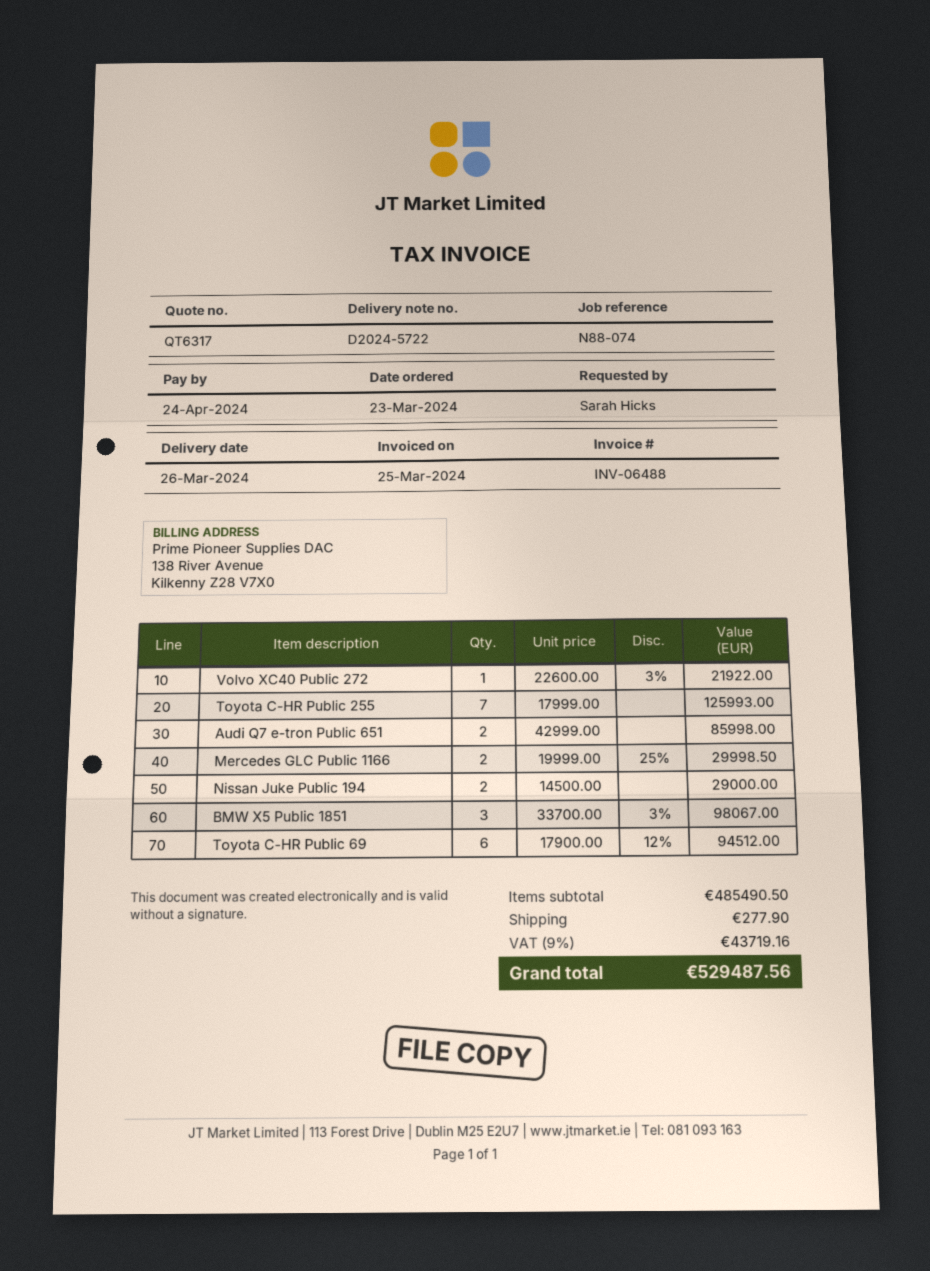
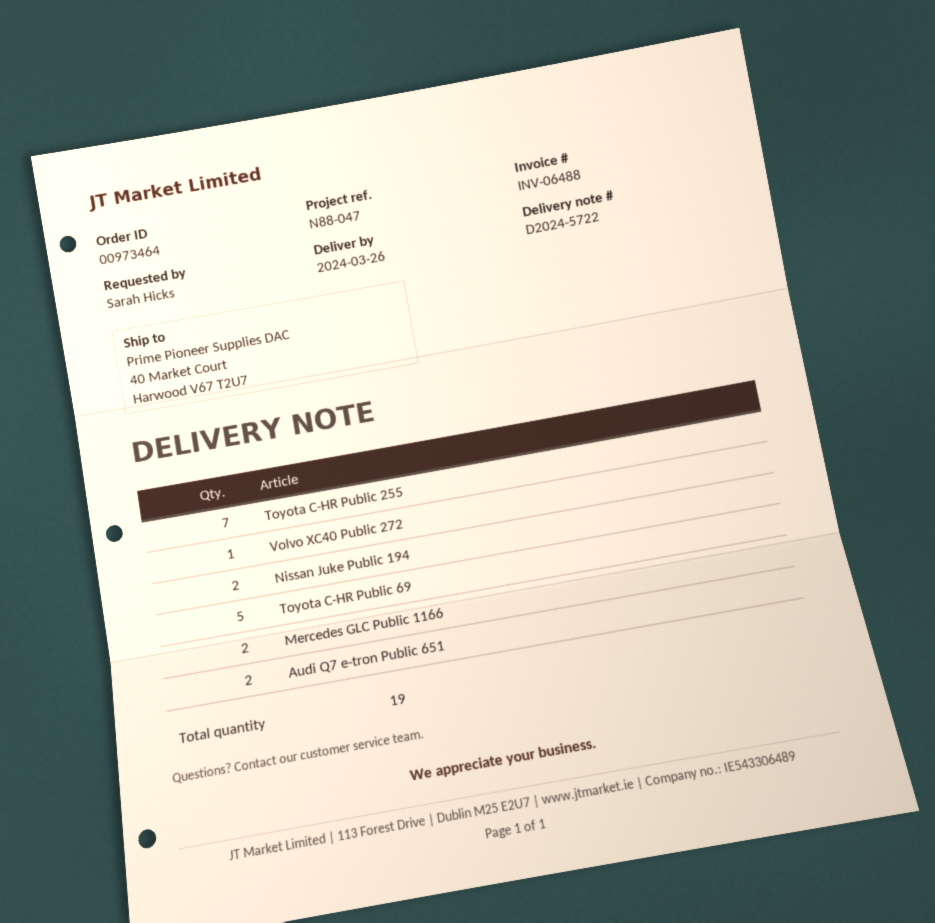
reference: N88-074 -> N88-047
BMW X5 Public 1851: 3 -> none
Toyota C-HR Public 69: 6 -> 5

